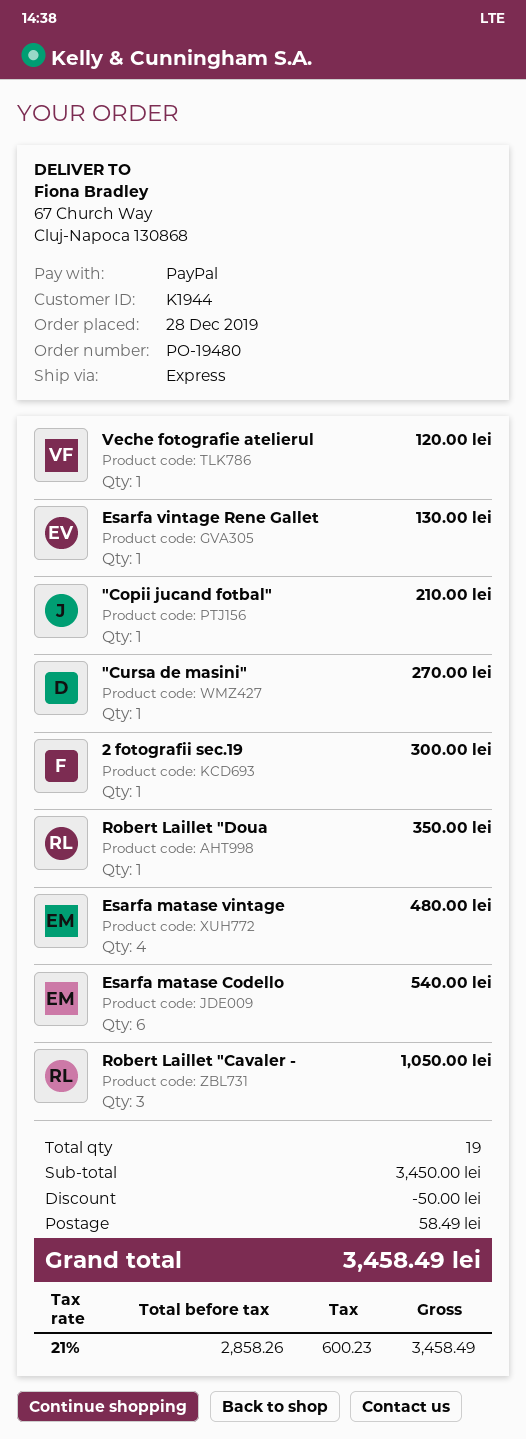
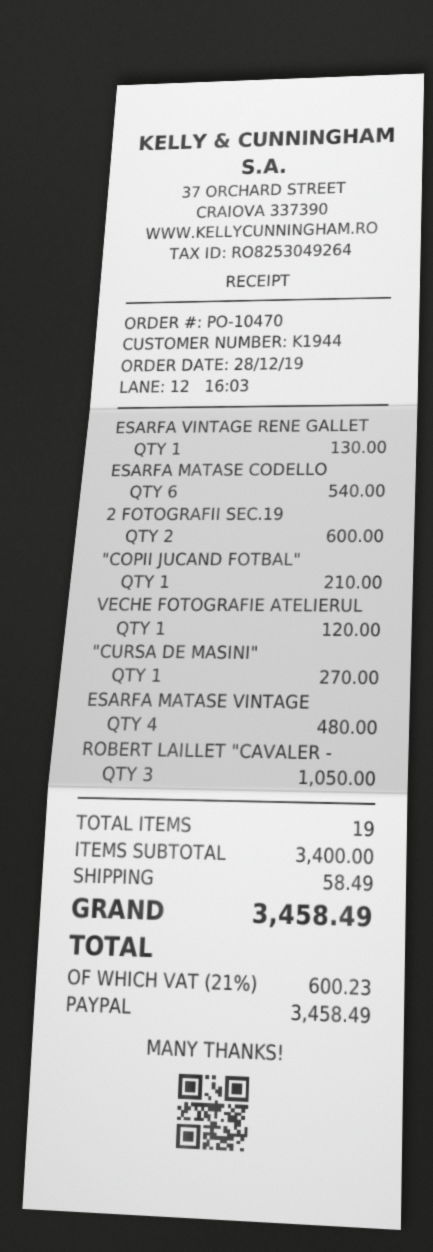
order number: PO-19480 -> PO-10470
2 fotografii sec.19: 1 for 300.00 -> 2 for 600.00
Robert Laillet "Doua: 1 for 350.00 -> none
subtotal: 3450.00 -> 3400.00
discount: 50.00 -> none

